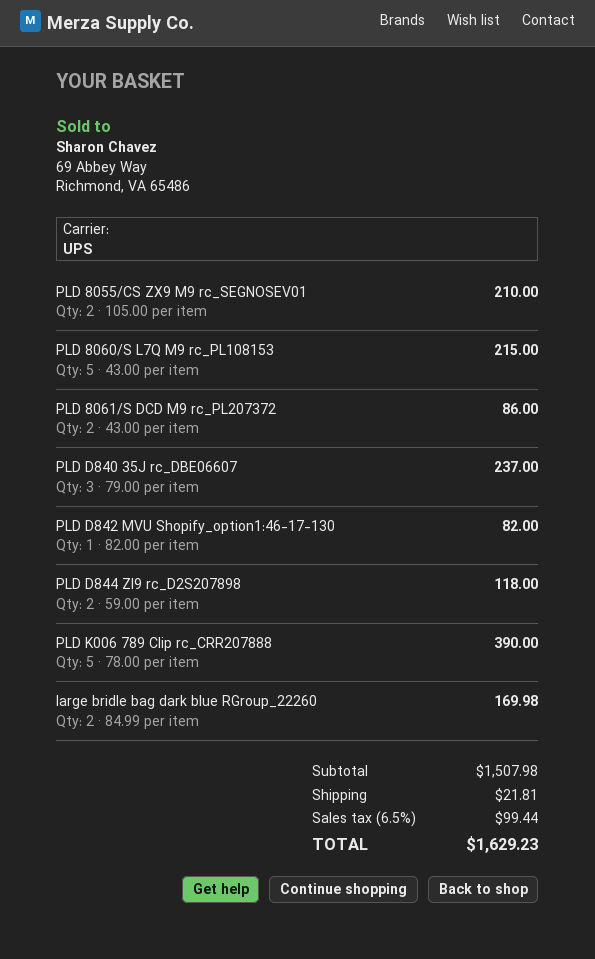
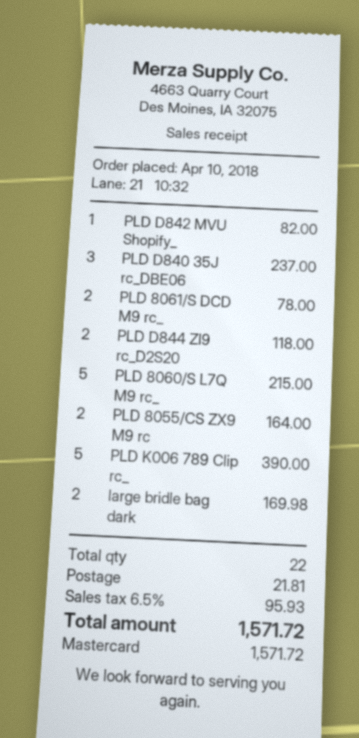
PLD 8055/CS ZX9 M9 rc_SEGNOSEV01: 2 for 210.00 -> 2 for 164.00
PLD 8061/S DCD M9 rc_PL207372: 2 for 86.00 -> 2 for 78.00
tax: 6.5% = 99.44 -> 6.5% = 95.93
total: 1629.23 -> 1571.72

